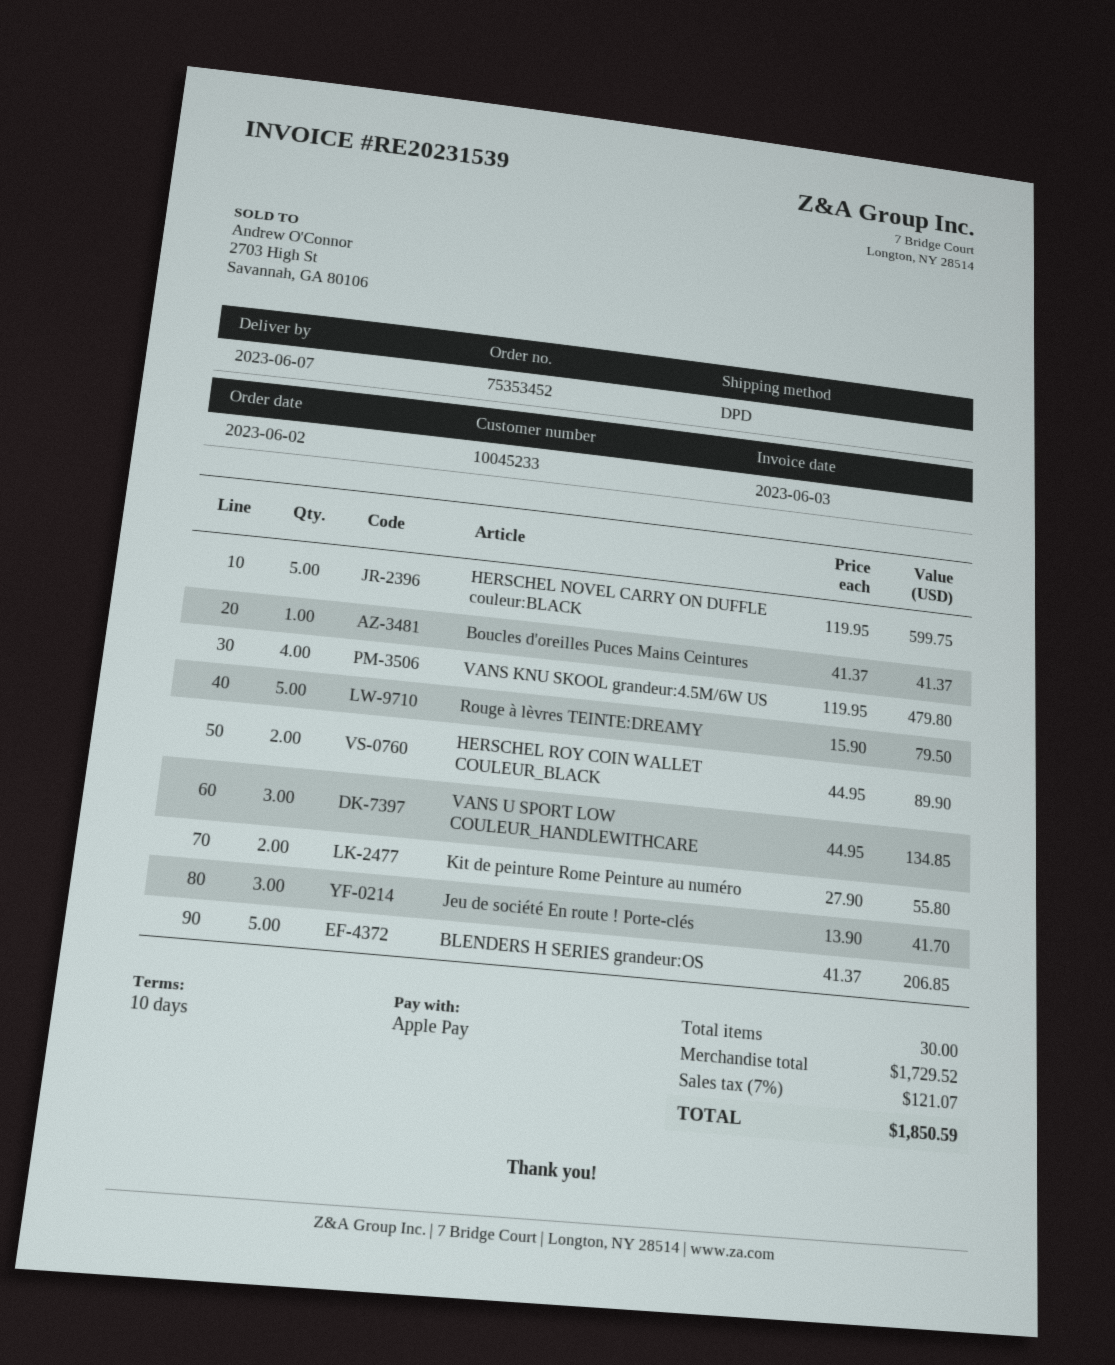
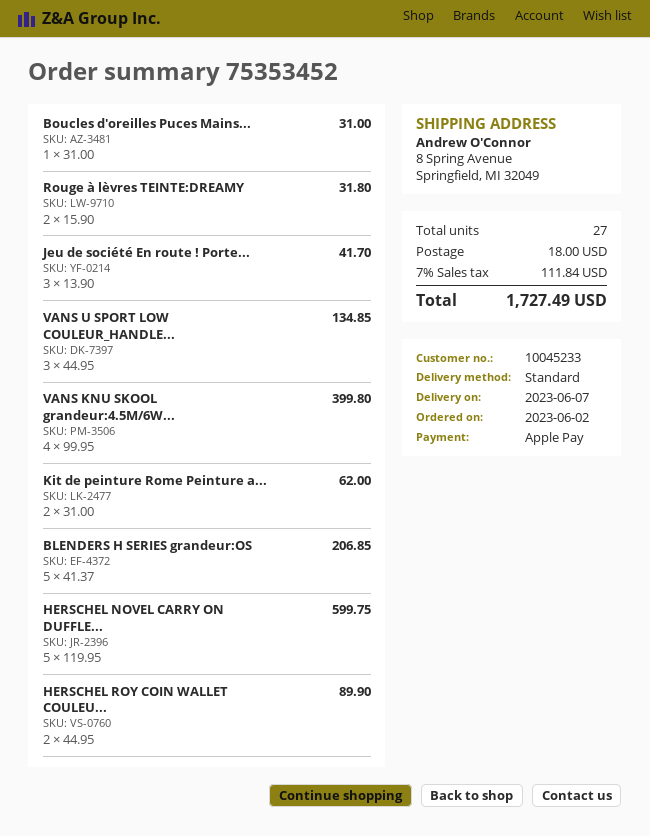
shipping method: DPD -> standard
Boucles d'oreilles Puces Mains Ceintures: 1 x 41.37 = 41.37 -> 1 x 31.00 = 31.00
VANS KNU SKOOL grandeur:4.5M/6W US: 4 x 119.95 = 479.80 -> 4 x 99.95 = 399.80
Rouge à lèvres TEINTE:DREAMY: 5 x 15.90 = 79.50 -> 2 x 15.90 = 31.80
Kit de peinture Rome Peinture au numéro: 2 x 27.90 = 55.80 -> 2 x 31.00 = 62.00
total quantity: 30 -> 27
shipping: none -> 18.00
tax: 7% = 121.07 -> 7% = 111.84
total: 1850.59 -> 1727.49

